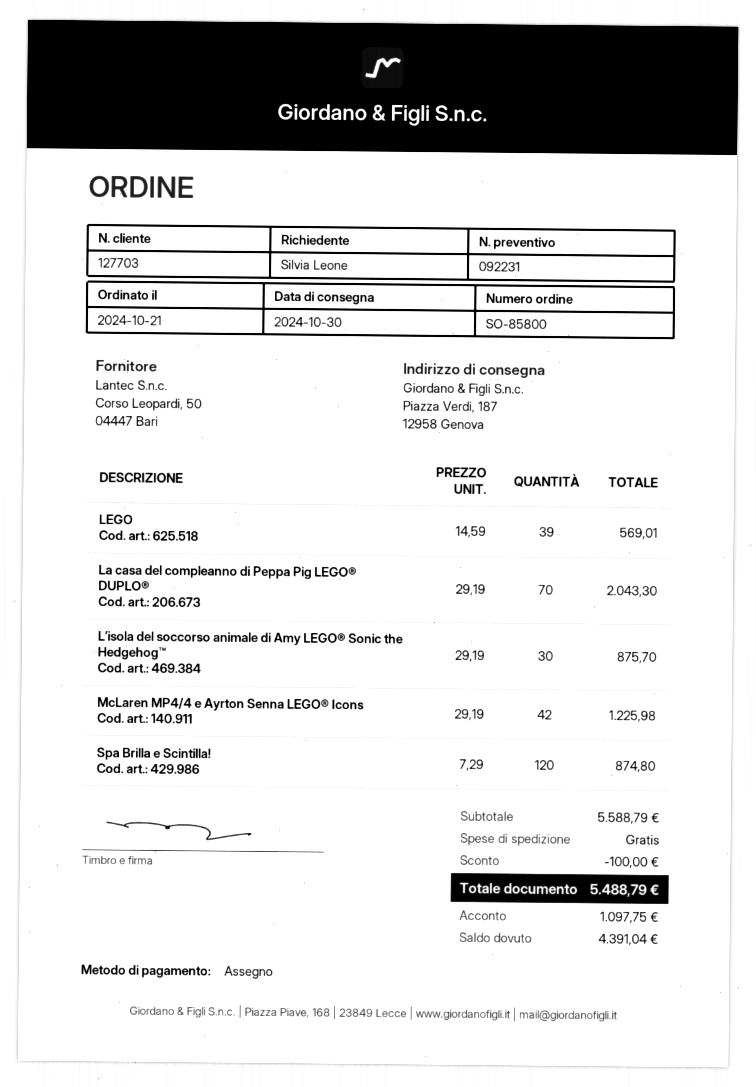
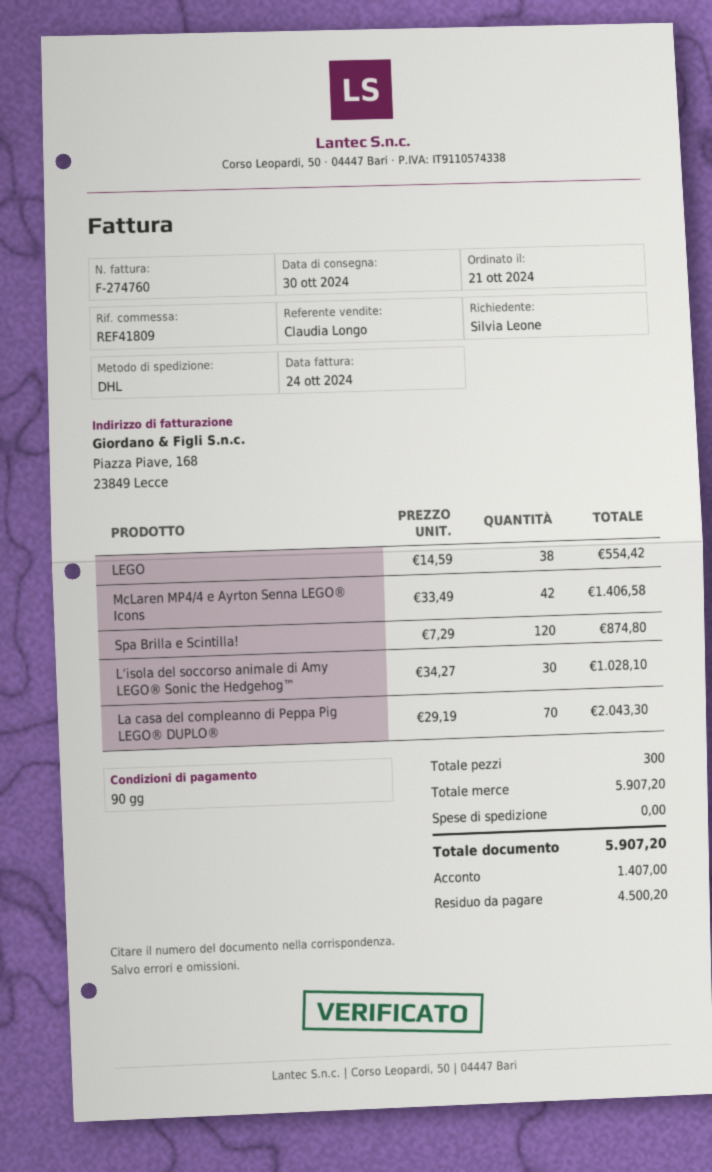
LEGO: 39 x 14.59 = 569.01 -> 38 x 14.59 = 554.42
L’isola del soccorso animale di Amy LEGO® Sonic the Hedgehog™: 30 x 29.19 = 875.70 -> 30 x 34.27 = 1028.10
McLaren MP4/4 e Ayrton Senna LEGO® Icons: 42 x 29.19 = 1225.98 -> 42 x 33.49 = 1406.58
subtotal: 5588.79 -> 5907.20
discount: 100.00 -> none
total: 5488.79 -> 5907.20
deposit: 1097.75 -> 1407.00
balance: 4391.04 -> 4500.20

